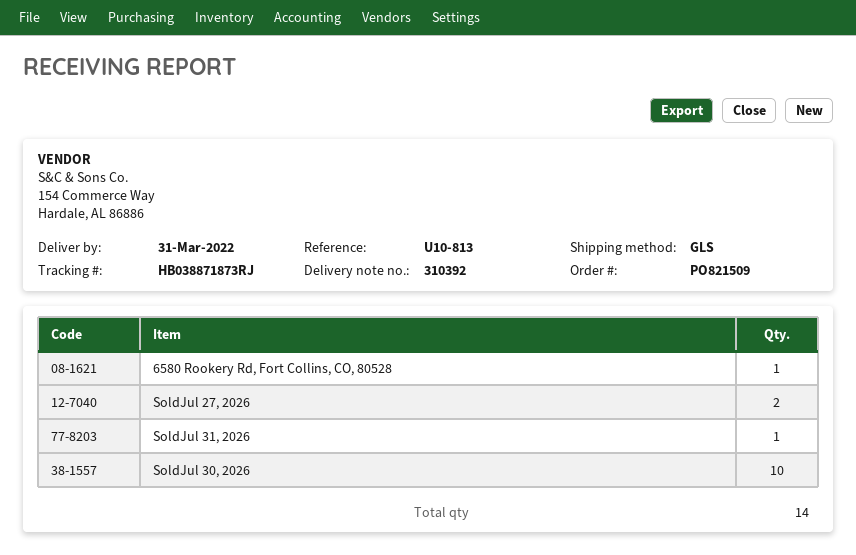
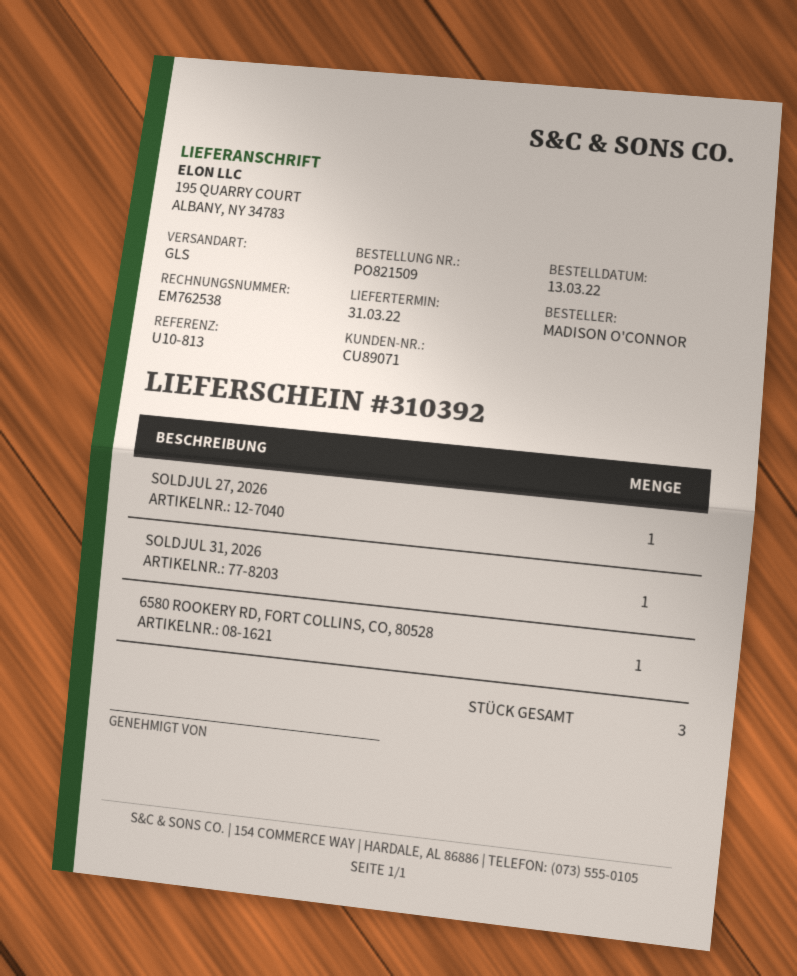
SoldJul 27, 2026: 2 -> 1
SoldJul 30, 2026: 10 -> none
total quantity: 14 -> 3

